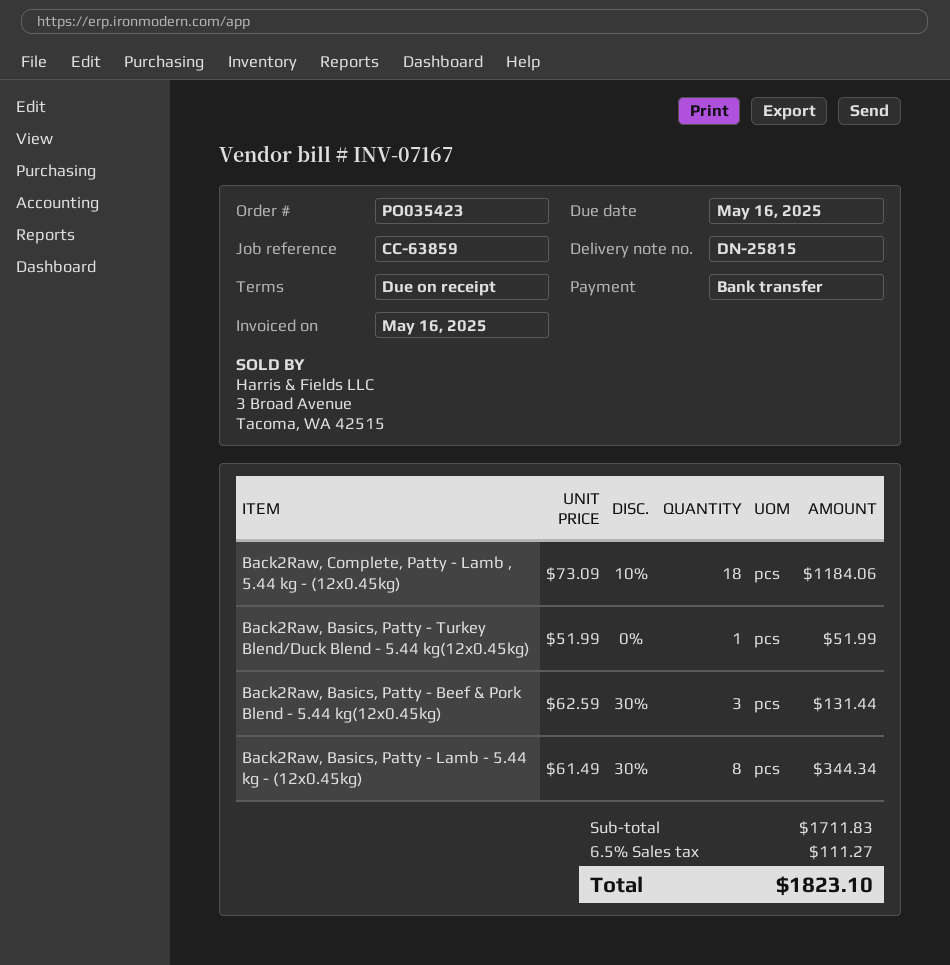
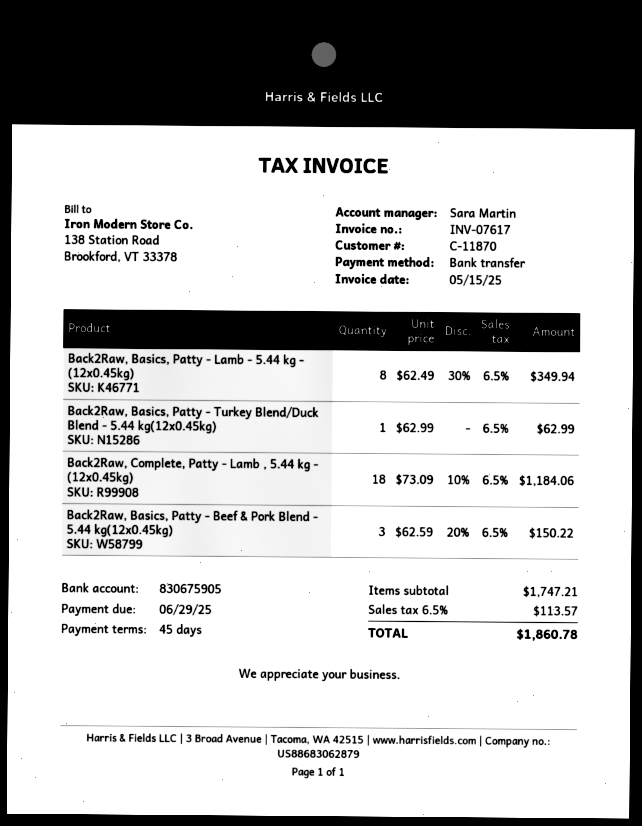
invoice number: INV-07167 -> INV-07617
invoice date: 2025-05-16 -> 2025-05-15
payment terms: on receipt -> 45 days
due date: 2025-05-16 -> 2025-06-29
Back2Raw, Basics, Patty - Turkey Blend/Duck Blend - 5.44 kg(12x0.45kg): 1 x 51.99 = 51.99 -> 1 x 62.99 = 62.99
Back2Raw, Basics, Patty - Beef & Pork Blend - 5.44 kg(12x0.45kg): 3 x 62.59 - 30% = 131.44 -> 3 x 62.59 - 20% = 150.22
Back2Raw, Basics, Patty - Lamb - 5.44 kg - (12x0.45kg): 8 x 61.49 - 30% = 344.34 -> 8 x 62.49 - 30% = 349.94
subtotal: 1711.83 -> 1747.21
tax: 6.5% = 111.27 -> 6.5% = 113.57
total: 1823.10 -> 1860.78

